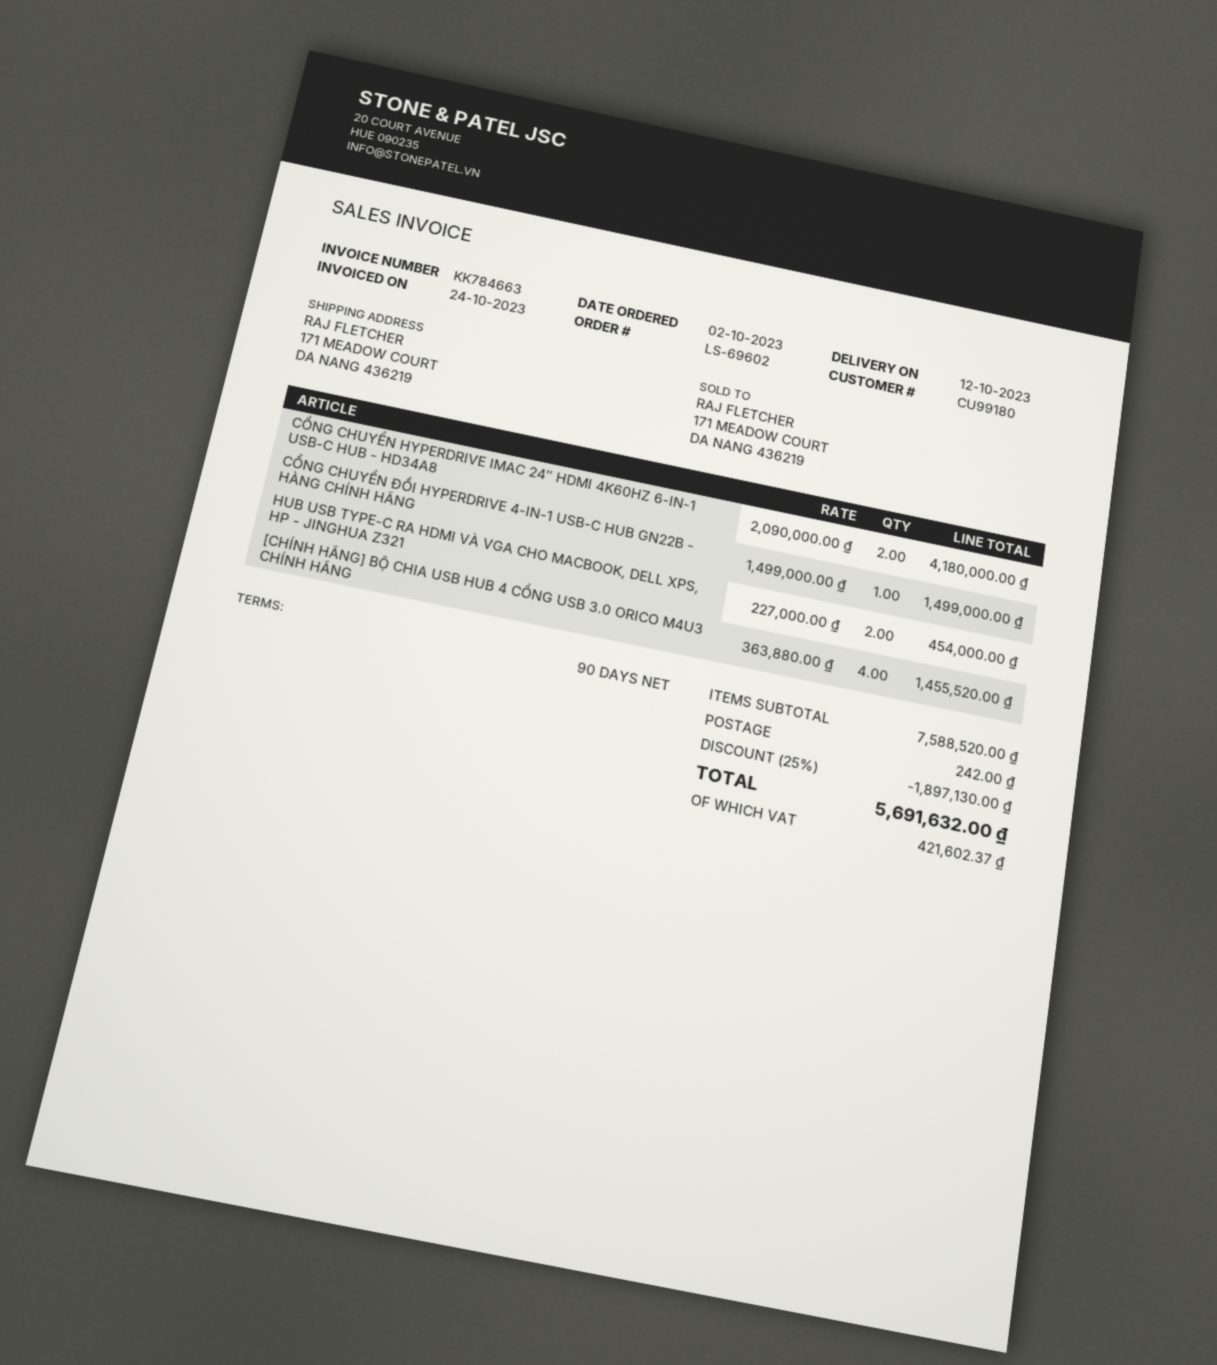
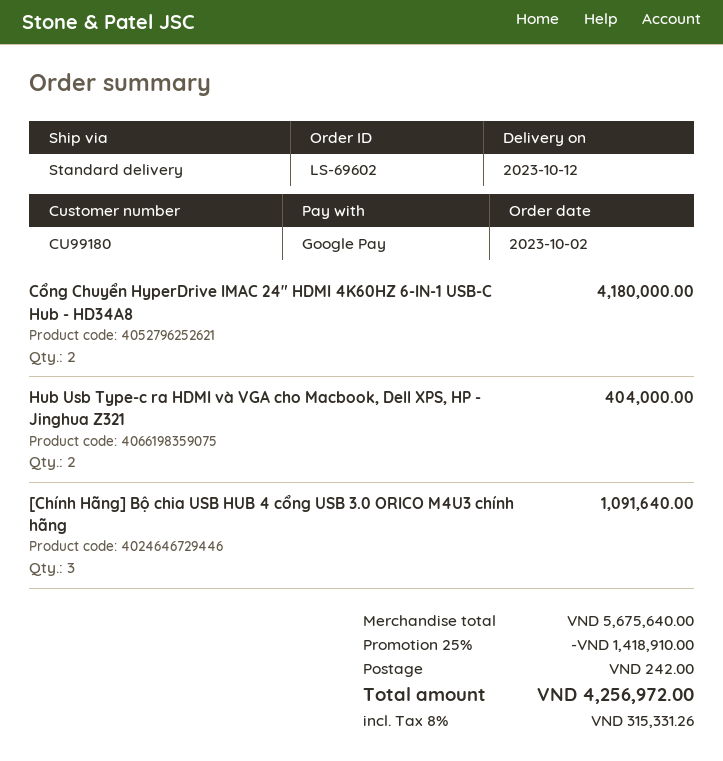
CỔNG CHUYỂN ĐỔI HYPERDRIVE 4-IN-1 USB-C HUB GN22B - HÀNG CHÍNH HÃNG: 1 for 1499000.00 -> none
HUB USB TYPE-C RA HDMI VÀ VGA CHO MACBOOK, DELL XPS, HP - JINGHUA Z321: 2 for 454000.00 -> 2 for 404000.00
[CHÍNH HÃNG] BỘ CHIA USB HUB 4 CỔNG USB 3.0 ORICO M4U3 CHÍNH HÃNG: 4 for 1455520.00 -> 3 for 1091640.00
subtotal: 7588520.00 -> 5675640.00
discount: 25% = 1897130.00 -> 25% = 1418910.00
tax: 421602.37 -> 315331.26
total: 5691632.00 -> 4256972.00

